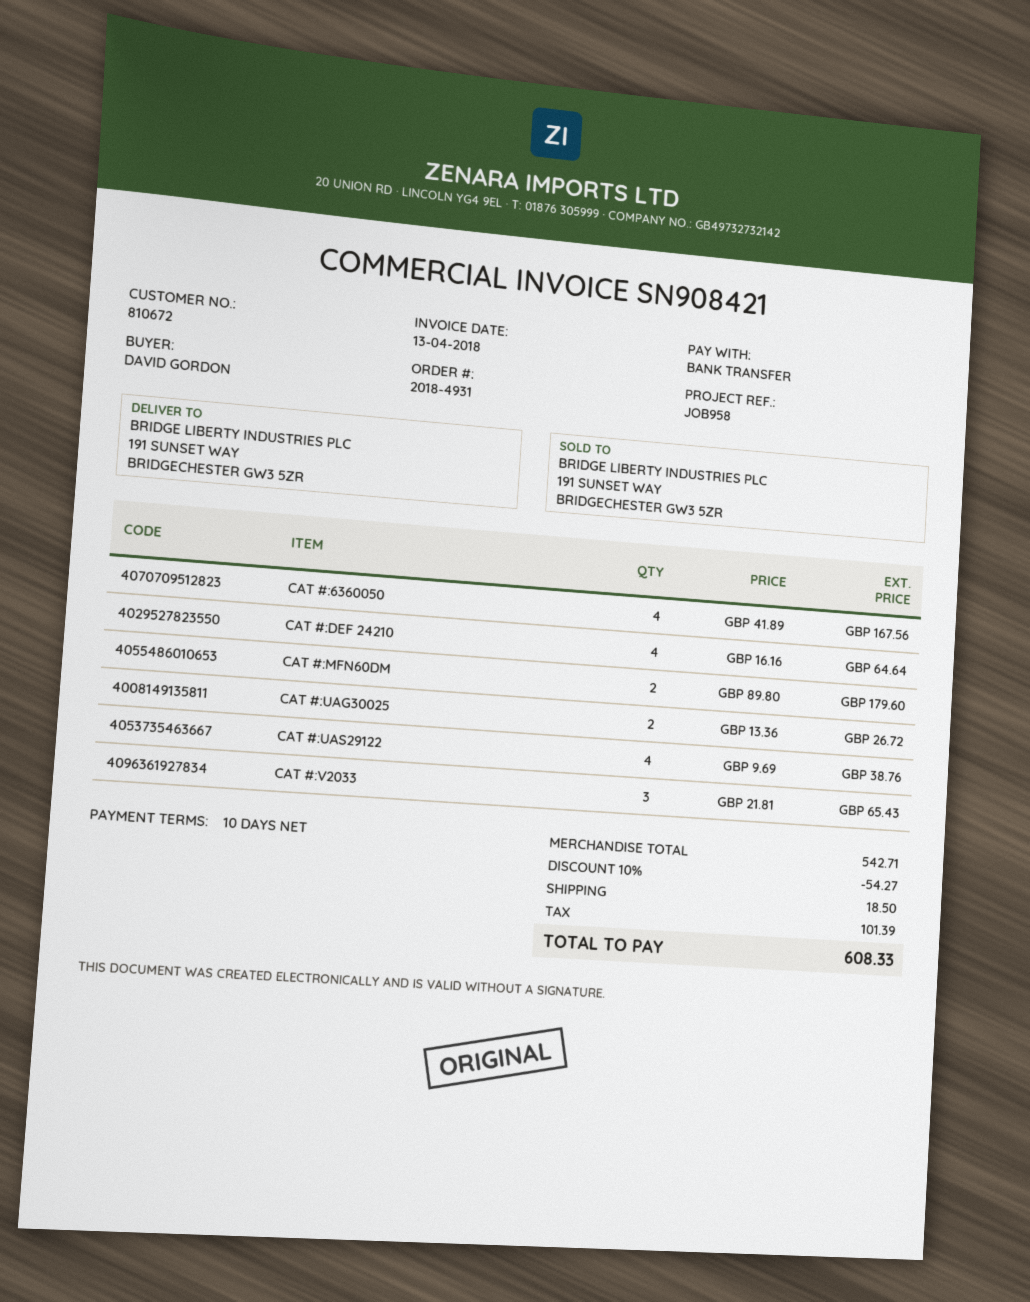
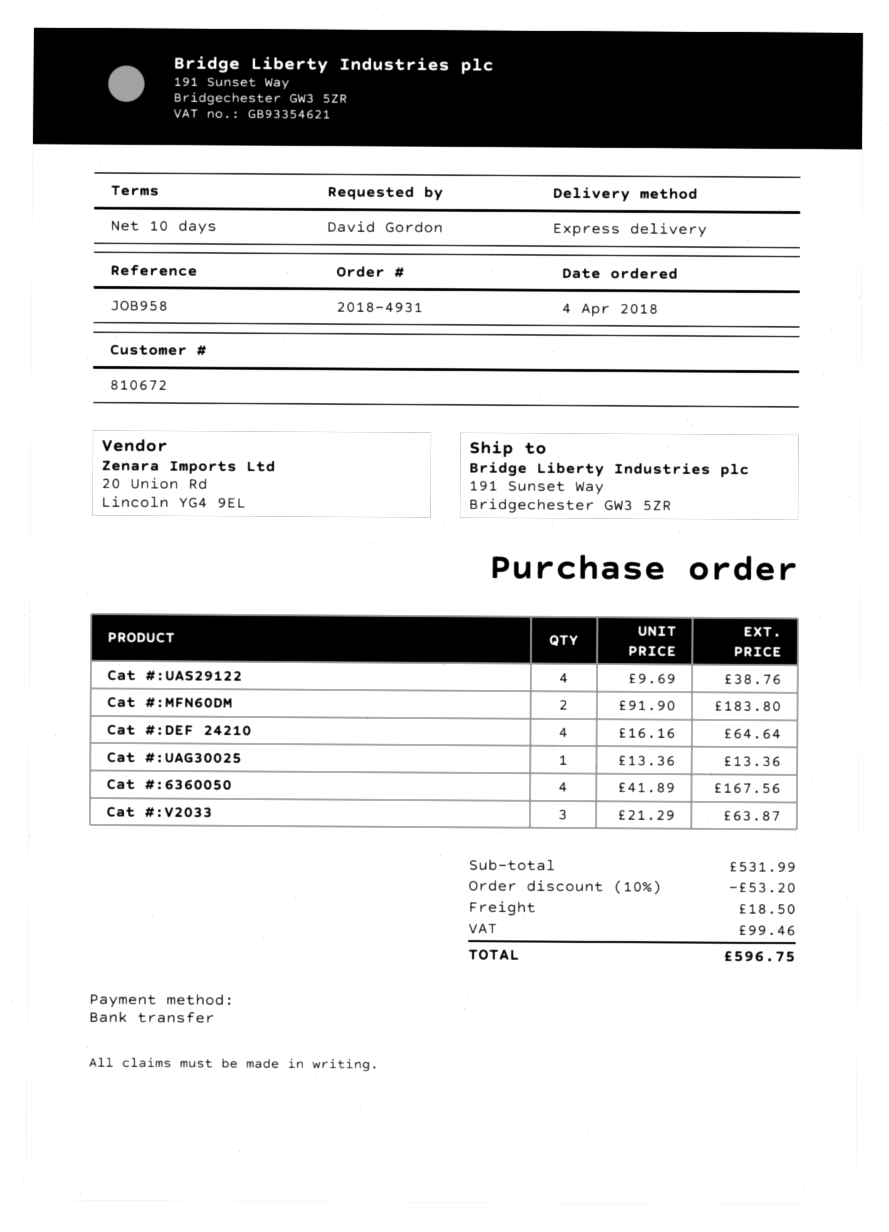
CAT #:MFN60DM: 2 x 89.80 = 179.60 -> 2 x 91.90 = 183.80
CAT #:UAG30025: 2 x 13.36 = 26.72 -> 1 x 13.36 = 13.36
CAT #:V2033: 3 x 21.81 = 65.43 -> 3 x 21.29 = 63.87
subtotal: 542.71 -> 531.99
discount: 10% = 54.27 -> 10% = 53.20
tax: 101.39 -> 99.46
total: 608.33 -> 596.75

